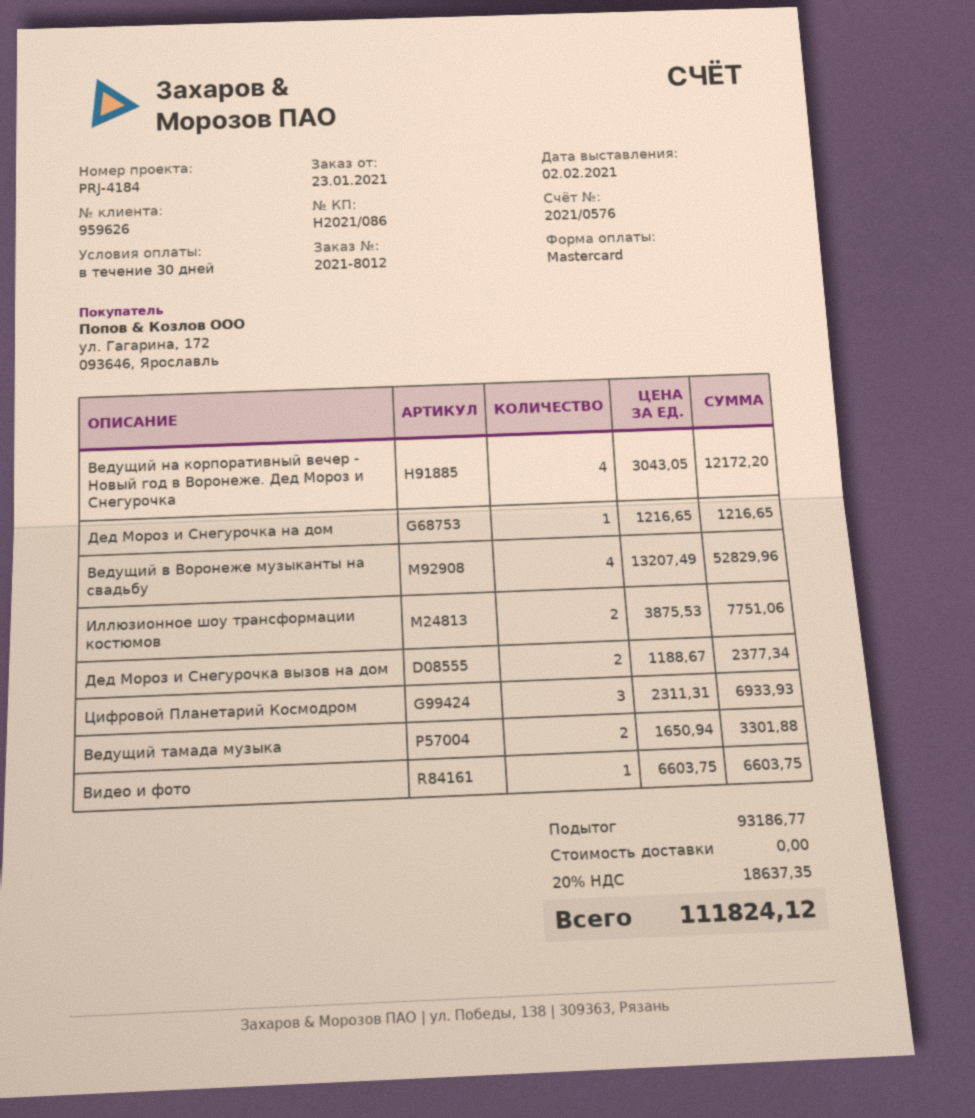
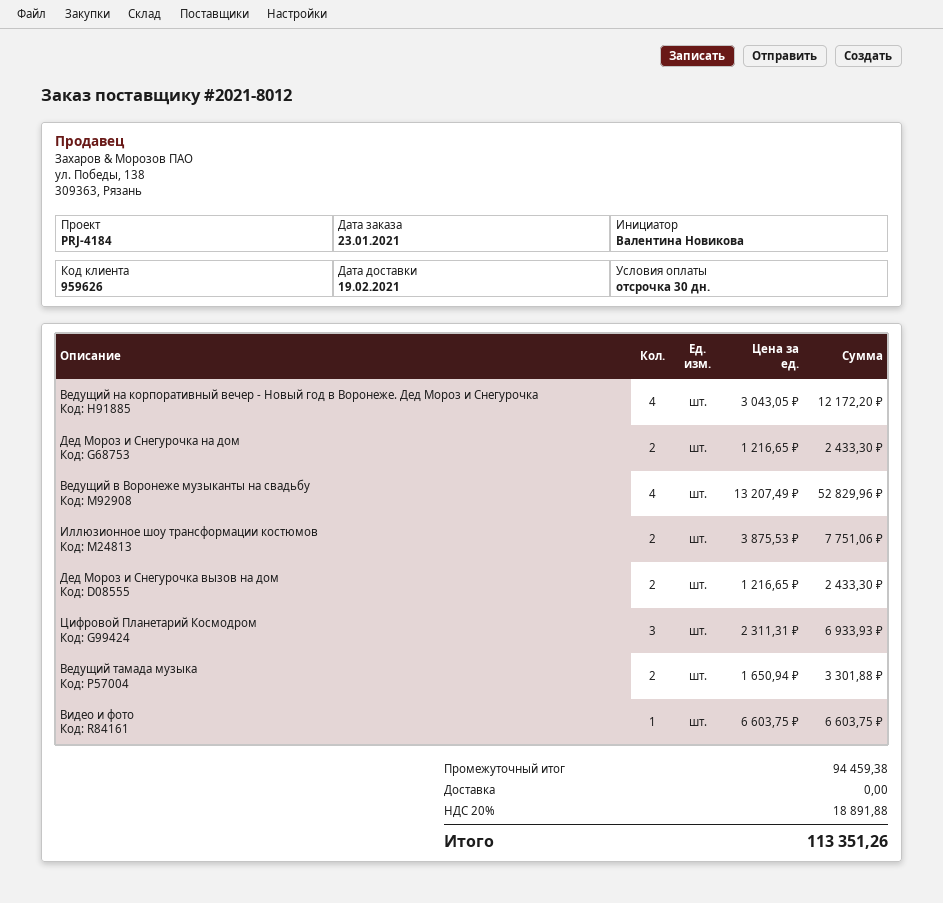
Дед Мороз и Снегурочка на дом: 1 x 1216.65 = 1216.65 -> 2 x 1216.65 = 2433.30
Дед Мороз и Снегурочка вызов на дом: 2 x 1188.67 = 2377.34 -> 2 x 1216.65 = 2433.30
subtotal: 93186.77 -> 94459.38
tax: 20% = 18637.35 -> 20% = 18891.88
total: 111824.12 -> 113351.26

